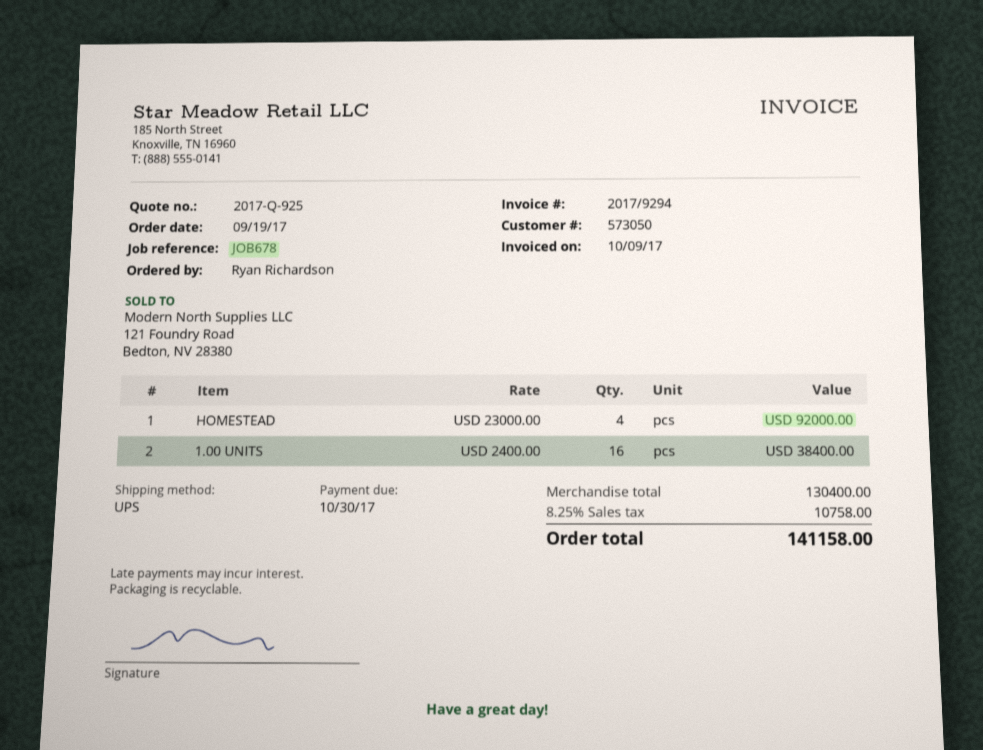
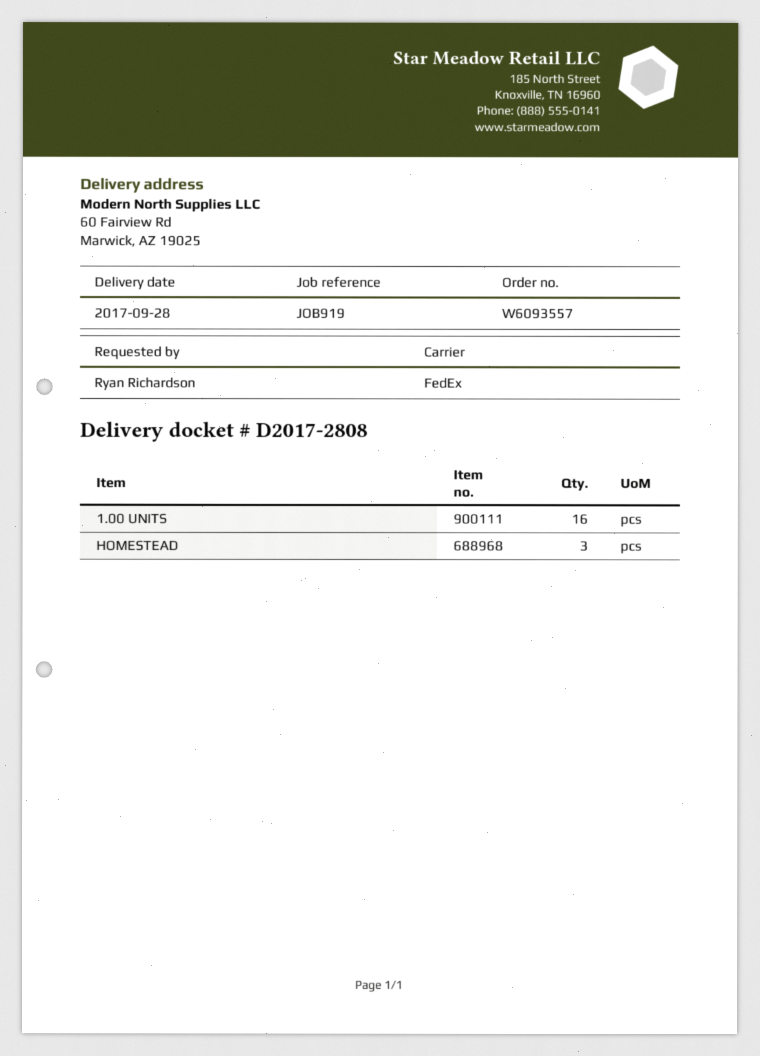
reference: JOB678 -> JOB919
shipping method: UPS -> FedEx
HOMESTEAD: 4 -> 3

